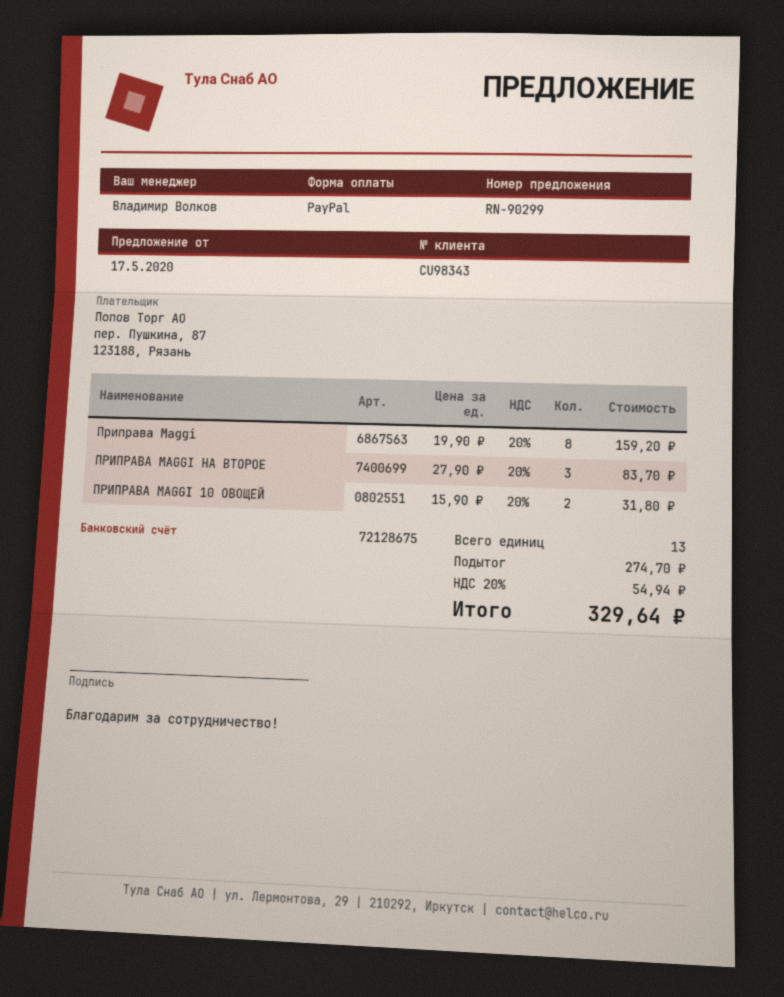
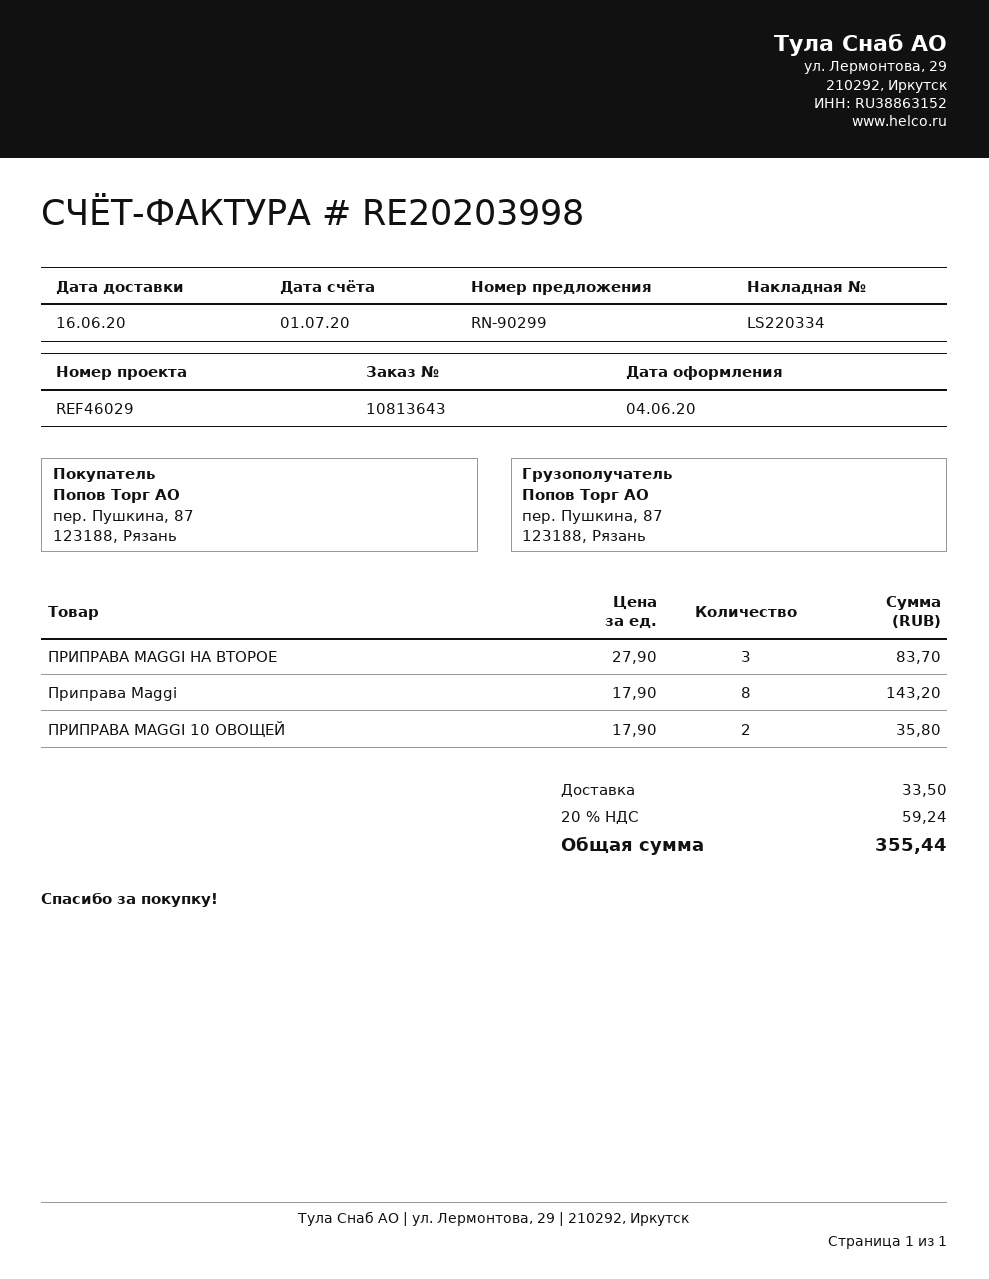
Приправа Maggi: 8 x 19.90 = 159.20 -> 8 x 17.90 = 143.20
ПРИПРАВА MAGGI 10 ОВОЩЕЙ: 2 x 15.90 = 31.80 -> 2 x 17.90 = 35.80
shipping: none -> 33.50
tax: 20% = 54.94 -> 20% = 59.24
total: 329.64 -> 355.44

